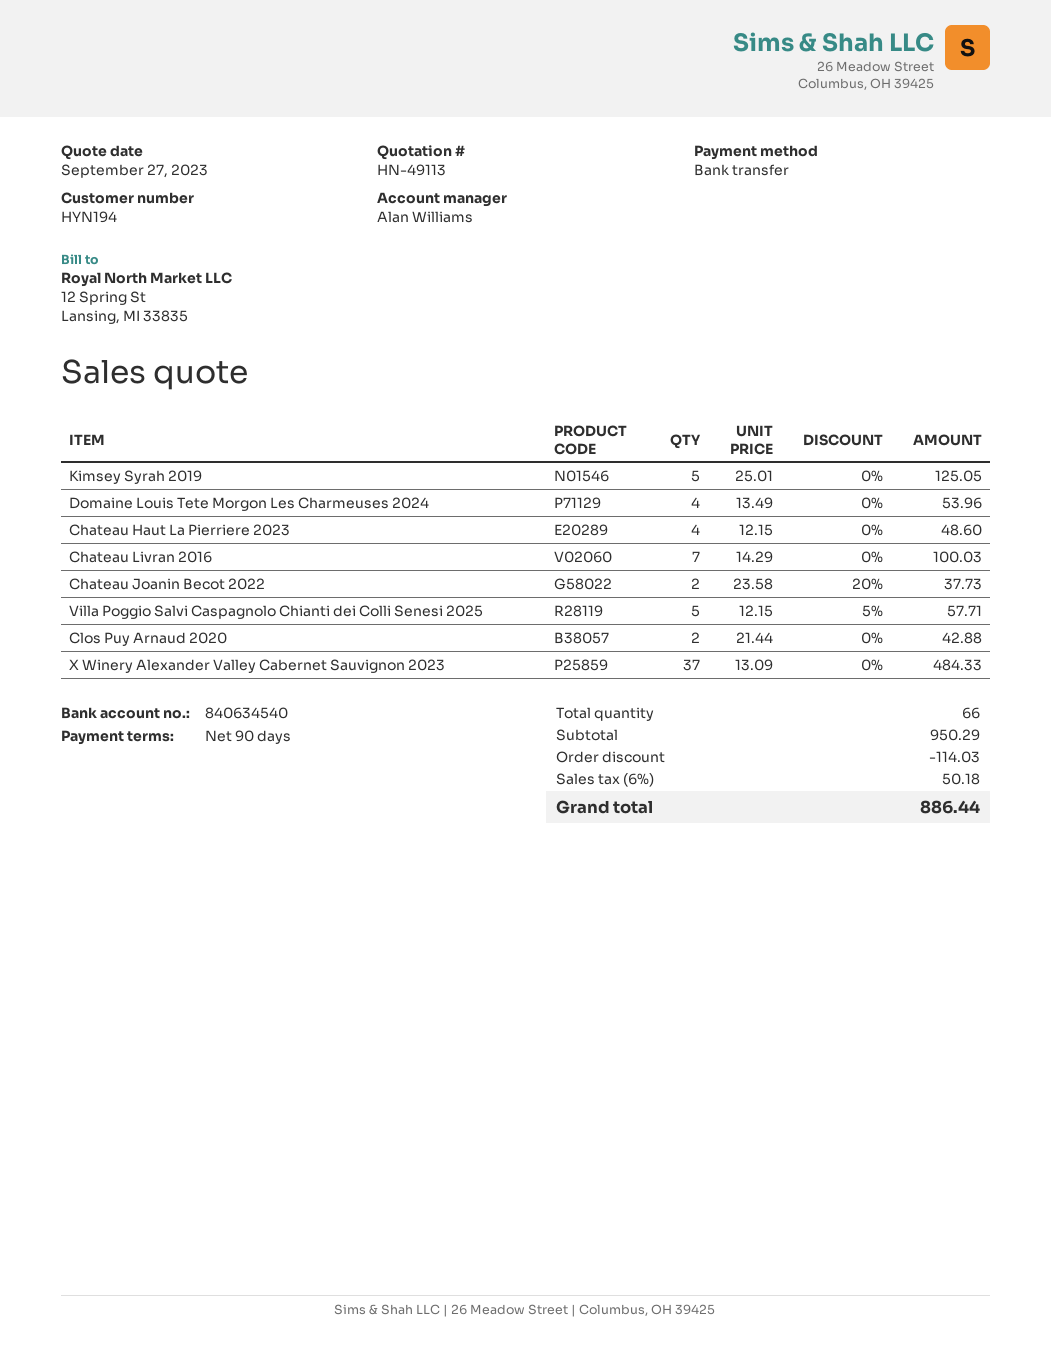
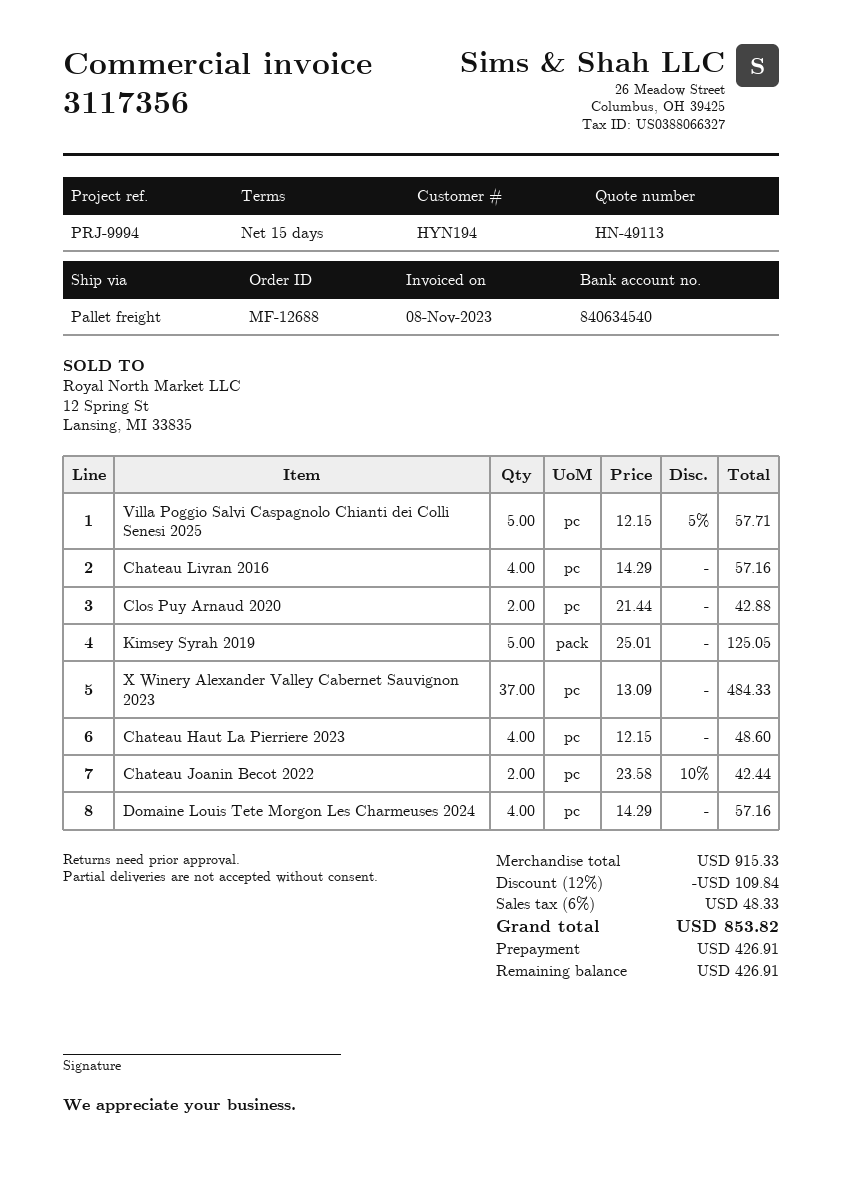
payment terms: 90 days -> 15 days
Domaine Louis Tete Morgon Les Charmeuses 2024: 4 x 13.49 = 53.96 -> 4 x 14.29 = 57.16
Chateau Livran 2016: 7 x 14.29 = 100.03 -> 4 x 14.29 = 57.16
Chateau Joanin Becot 2022: 2 x 23.58 - 20% = 37.73 -> 2 x 23.58 - 10% = 42.44
subtotal: 950.29 -> 915.33
discount: 114.03 -> 109.84
tax: 6% = 50.18 -> 6% = 48.33
total: 886.44 -> 853.82

